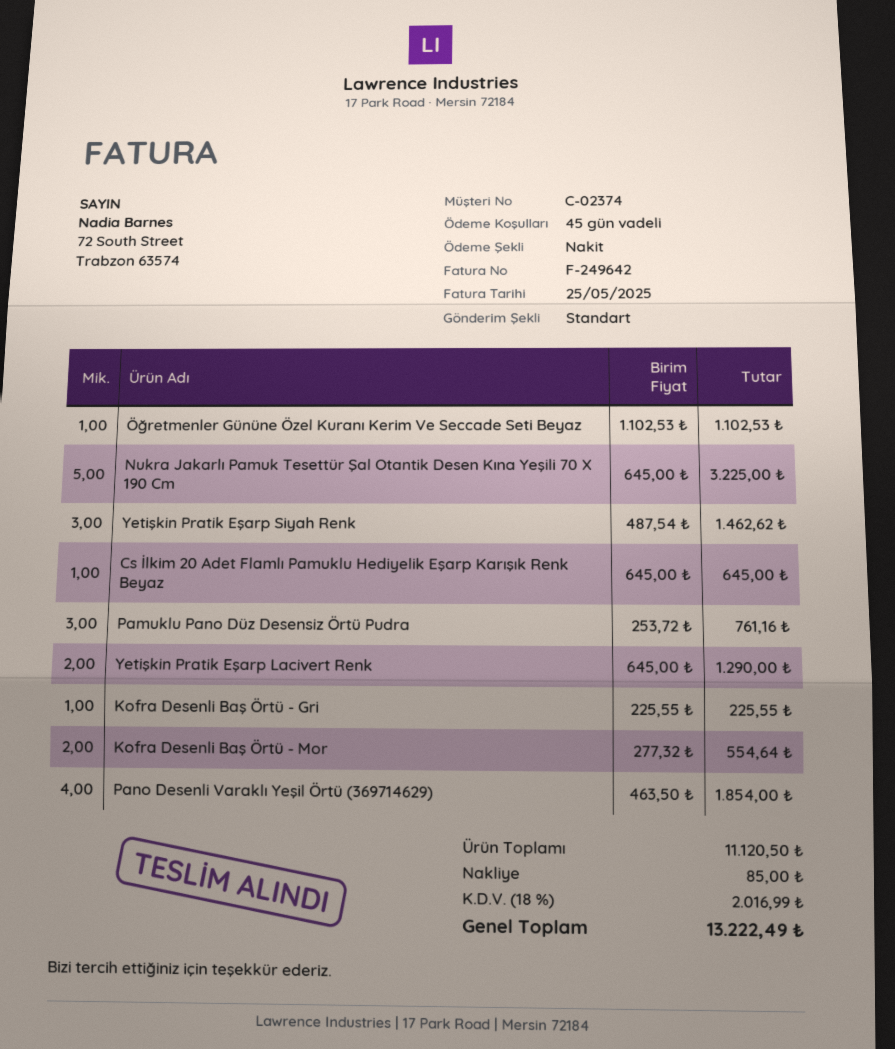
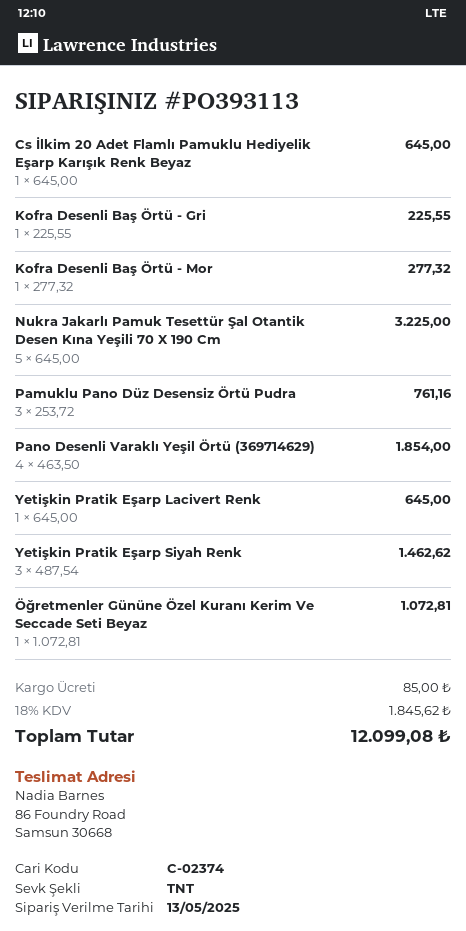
shipping method: standard -> TNT
Öğretmenler Gününe Özel Kuranı Kerim Ve Seccade Seti Beyaz: 1 x 1102.53 = 1102.53 -> 1 x 1072.81 = 1072.81
Yetişkin Pratik Eşarp Lacivert Renk: 2 x 645.00 = 1290.00 -> 1 x 645.00 = 645.00
Kofra Desenli Baş Örtü - Mor: 2 x 277.32 = 554.64 -> 1 x 277.32 = 277.32
tax: 18% = 2016.99 -> 18% = 1845.62
total: 13222.49 -> 12099.08

